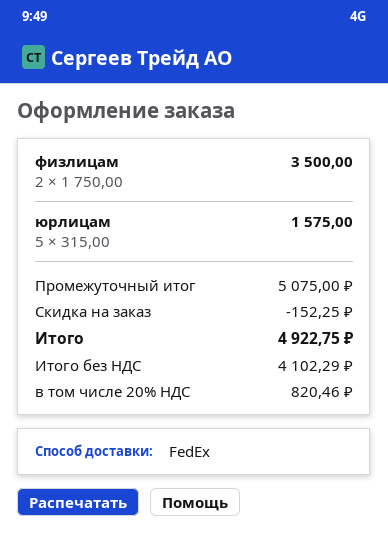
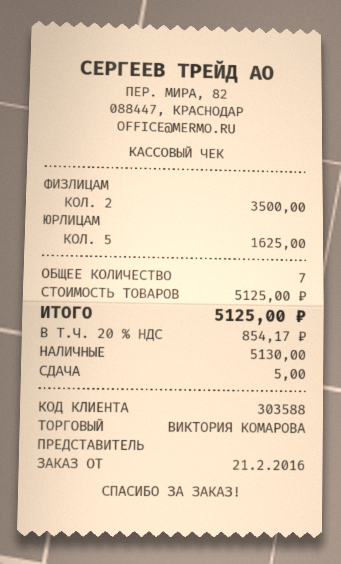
юрлицам: 5 for 1575.00 -> 5 for 1625.00
subtotal: 5075.00 -> 5125.00
discount: 152.25 -> none
tax: 20% = 820.46 -> 20% = 854.17
total: 4922.75 -> 5125.00

